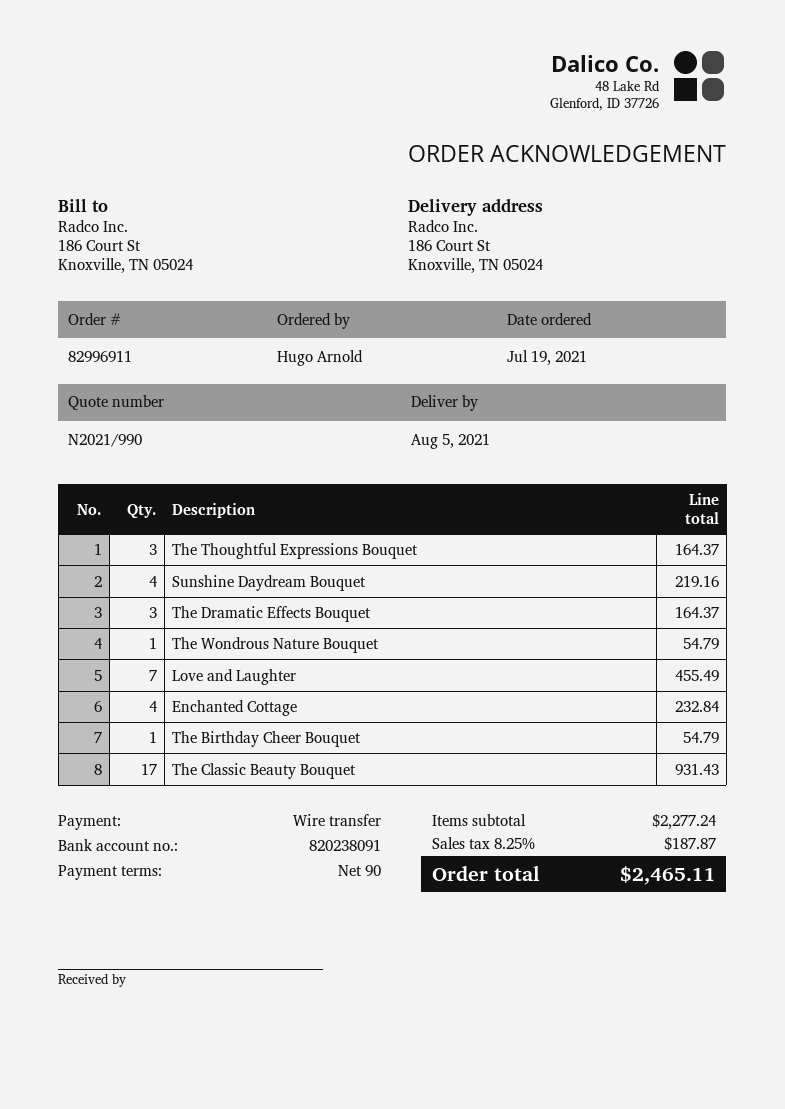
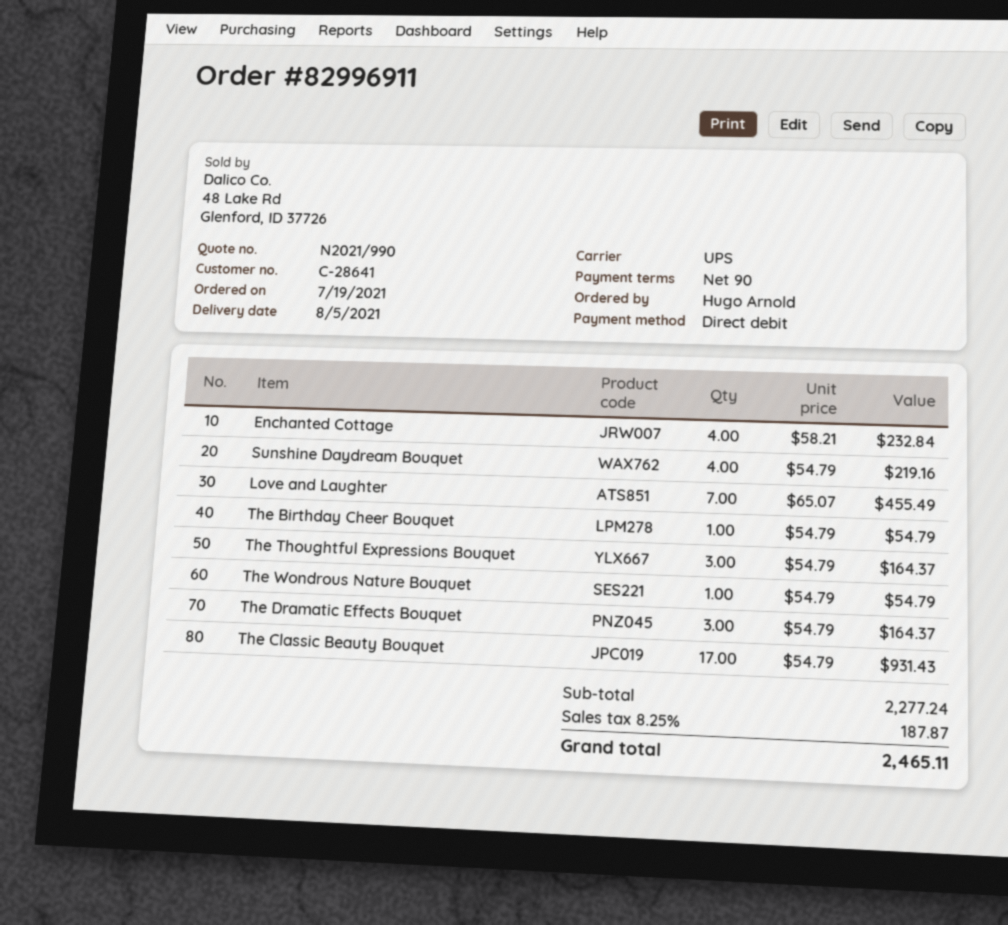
payment method: bank transfer -> direct debit

